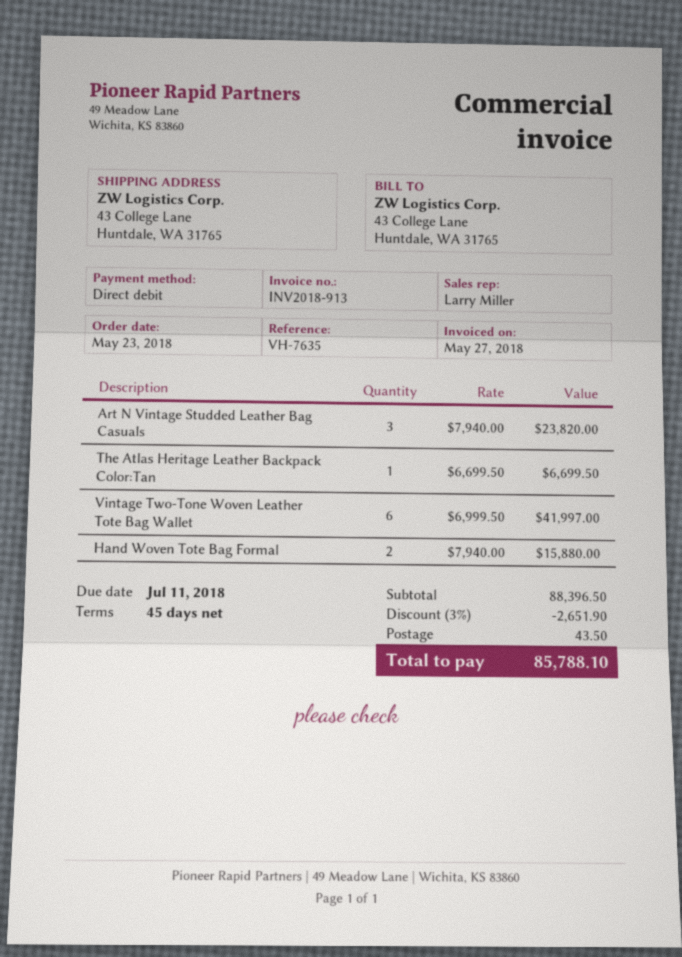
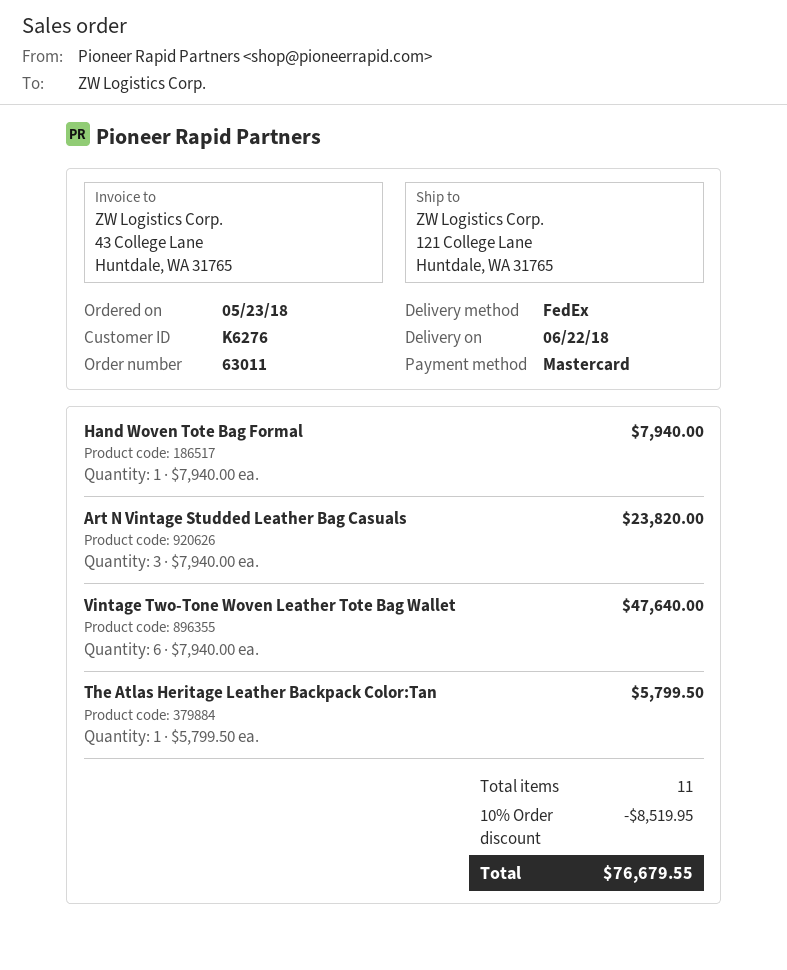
payment method: direct debit -> Mastercard
ship to: 43 College Lane, Huntdale, WA 31765 -> 121 College Lane, Huntdale, WA 31765
The Atlas Heritage Leather Backpack Color:Tan: 1 x 6699.50 = 6699.50 -> 1 x 5799.50 = 5799.50
Vintage Two-Tone Woven Leather Tote Bag Wallet: 6 x 6999.50 = 41997.00 -> 6 x 7940.00 = 47640.00
Hand Woven Tote Bag Formal: 2 x 7940.00 = 15880.00 -> 1 x 7940.00 = 7940.00
discount: 3% = 2651.90 -> 10% = 8519.95
shipping: 43.50 -> none
total: 85788.10 -> 76679.55

